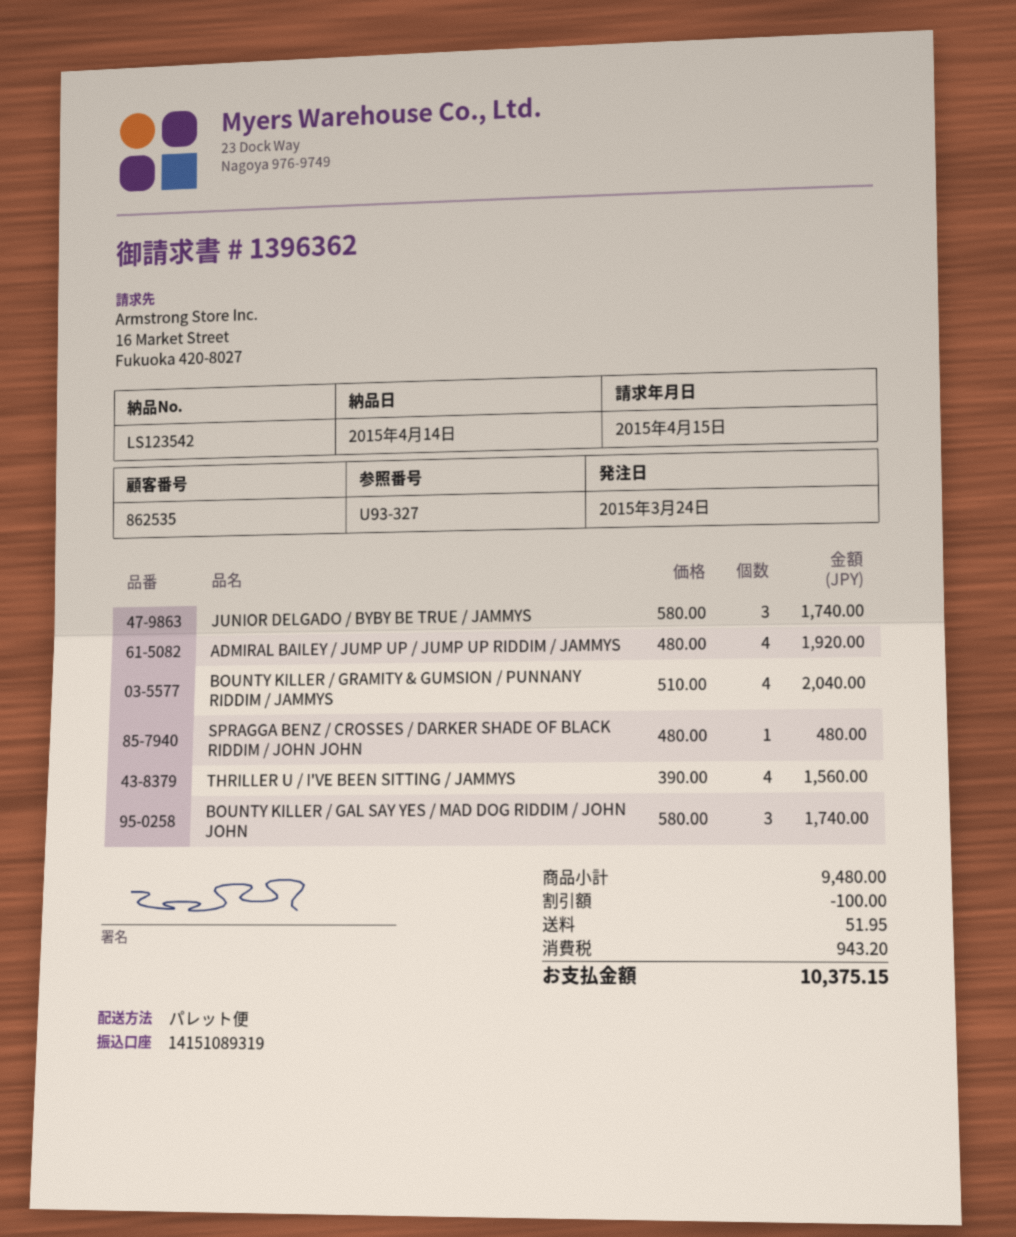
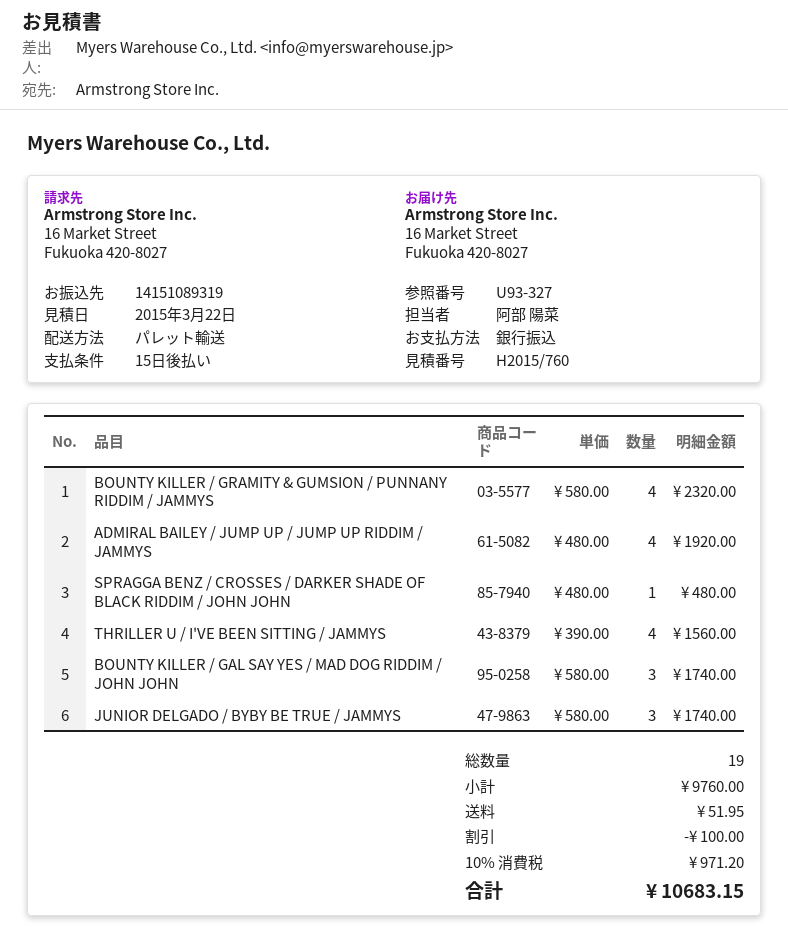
BOUNTY KILLER / GRAMITY & GUMSION / PUNNANY RIDDIM / JAMMYS: 4 x 510.00 = 2040.00 -> 4 x 580.00 = 2320.00
subtotal: 9480.00 -> 9760.00
tax: 943.20 -> 971.20
total: 10375.15 -> 10683.15

